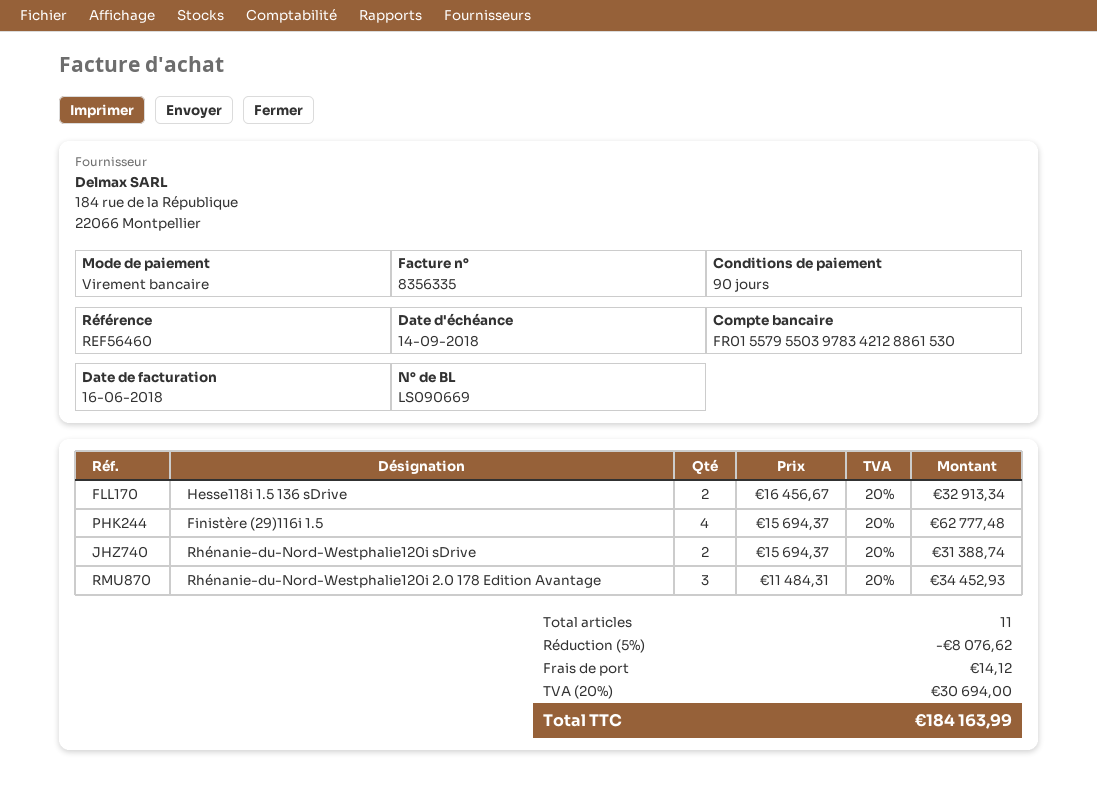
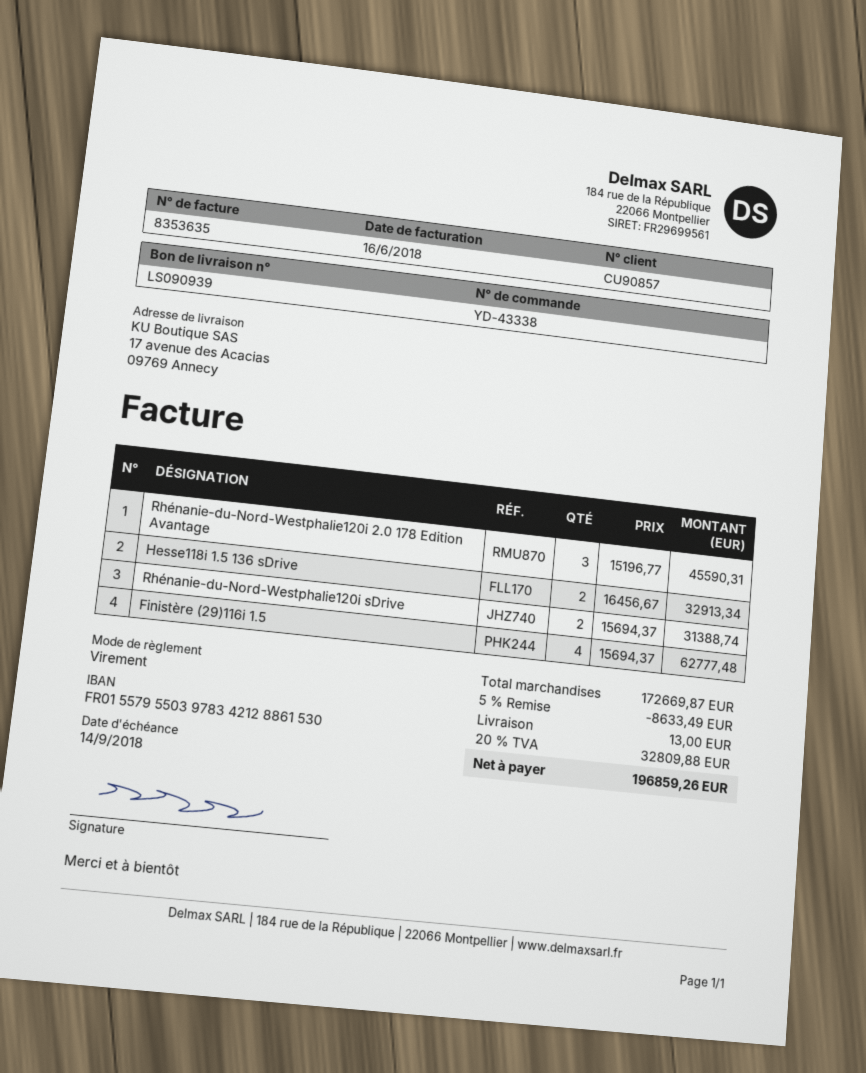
delivery note number: LS090669 -> LS090939
invoice number: 8356335 -> 8353635
Rhénanie-du-Nord-Westphalie120i 2.0 178 Edition Avantage: 3 x 11484.31 = 34452.93 -> 3 x 15196.77 = 45590.31
discount: 5% = 8076.62 -> 5% = 8633.49
shipping: 14.12 -> 13.00
tax: 20% = 30694.00 -> 20% = 32809.88
total: 184163.99 -> 196859.26

